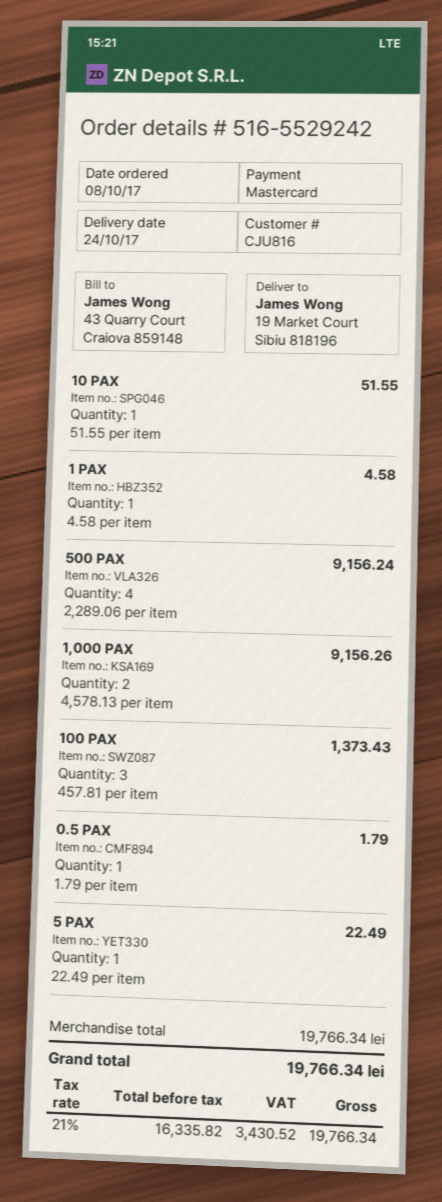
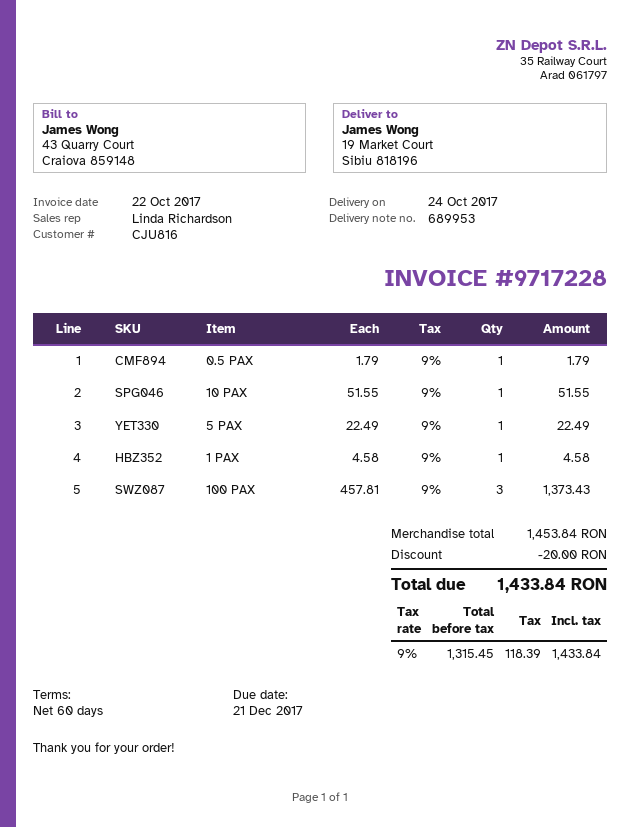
500 PAX: 4 x 2289.06 = 9156.24 -> none
1,000 PAX: 2 x 4578.13 = 9156.26 -> none
subtotal: 19766.34 -> 1453.84
discount: none -> 20.00
net: 16335.82 -> 1315.45
tax: 21% = 3430.52 -> 9% = 118.39
total: 19766.34 -> 1433.84

